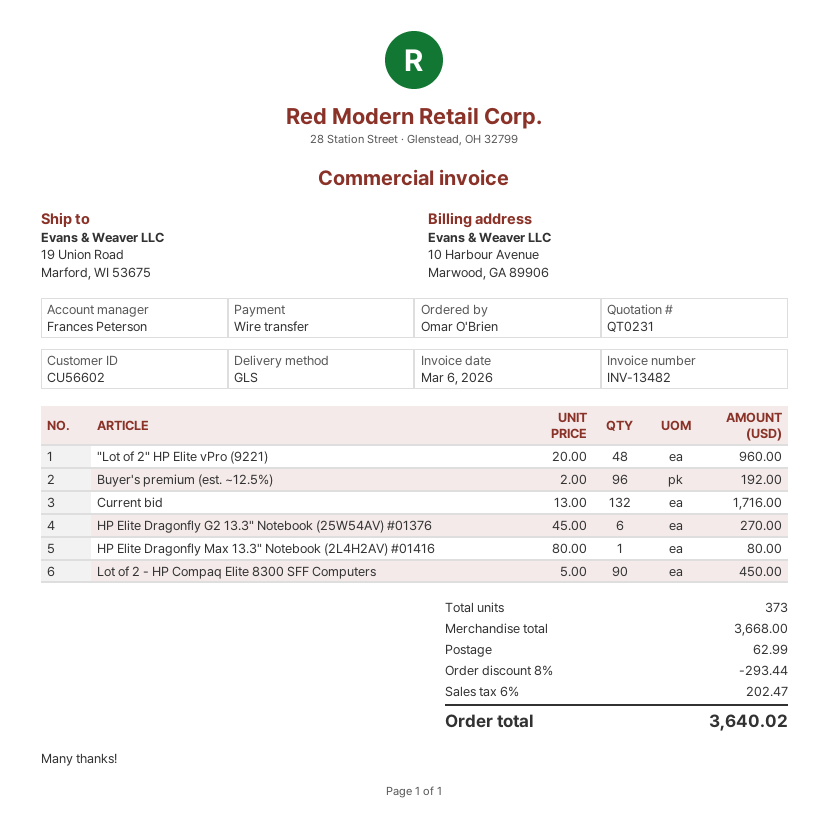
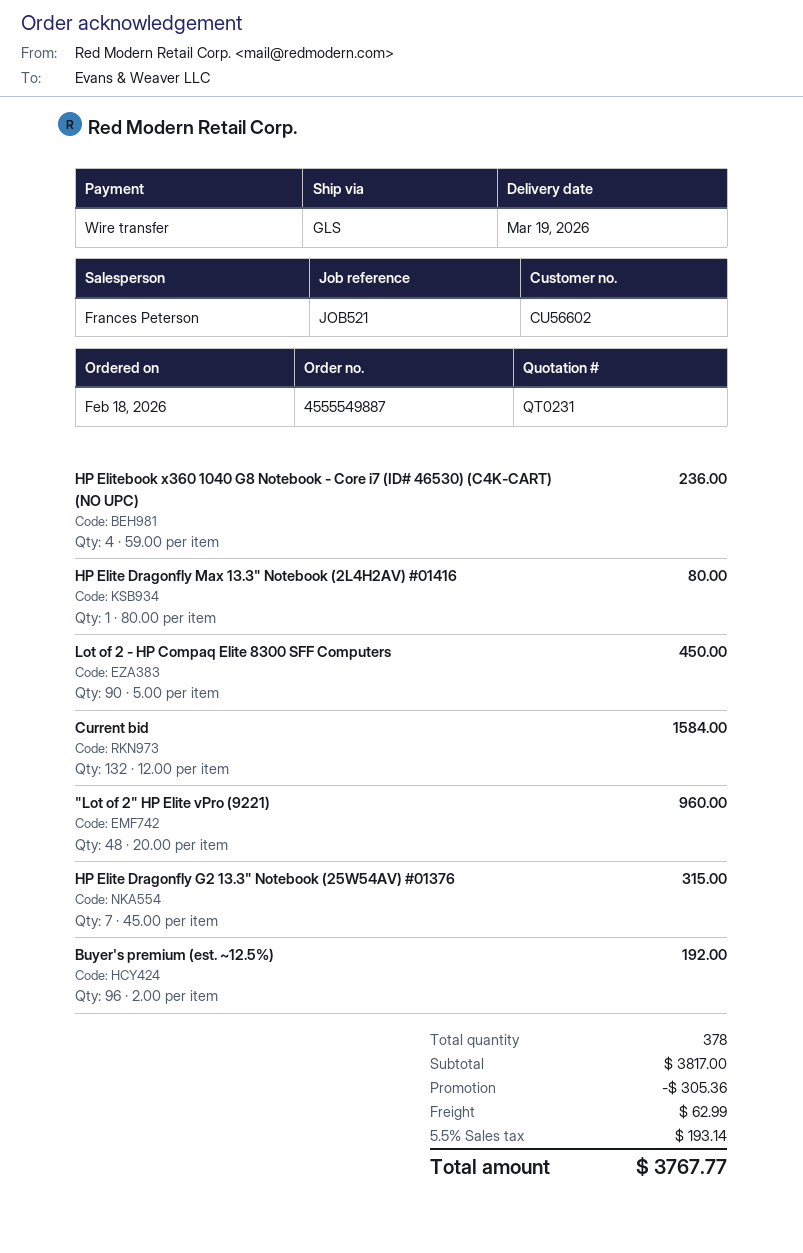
Current bid: 132 x 13.00 = 1716.00 -> 132 x 12.00 = 1584.00
HP Elite Dragonfly G2 13.3" Notebook (25W54AV) #01376: 6 x 45.00 = 270.00 -> 7 x 45.00 = 315.00
HP Elitebook x360 1040 G8 Notebook - Core i7 (ID# 46530) (C4K-CART) (NO UPC): none -> 4 x 59.00 = 236.00
total quantity: 373 -> 378
subtotal: 3668.00 -> 3817.00
discount: 293.44 -> 305.36
tax: 6% = 202.47 -> 5.5% = 193.14
total: 3640.02 -> 3767.77

